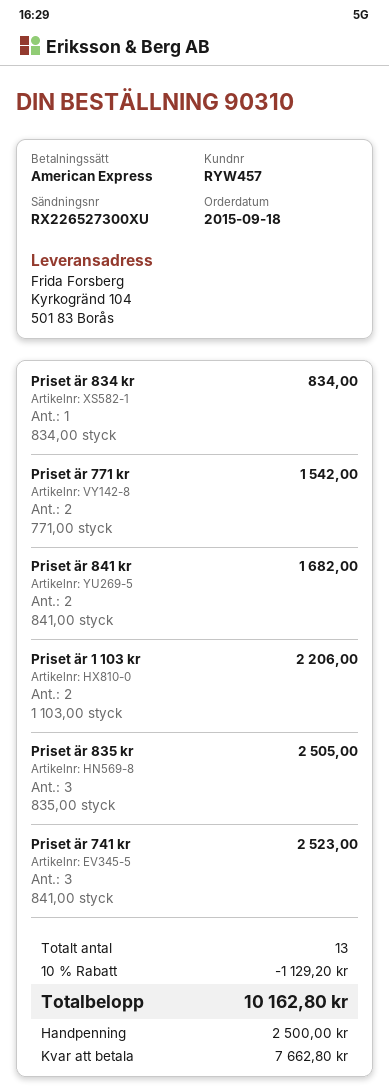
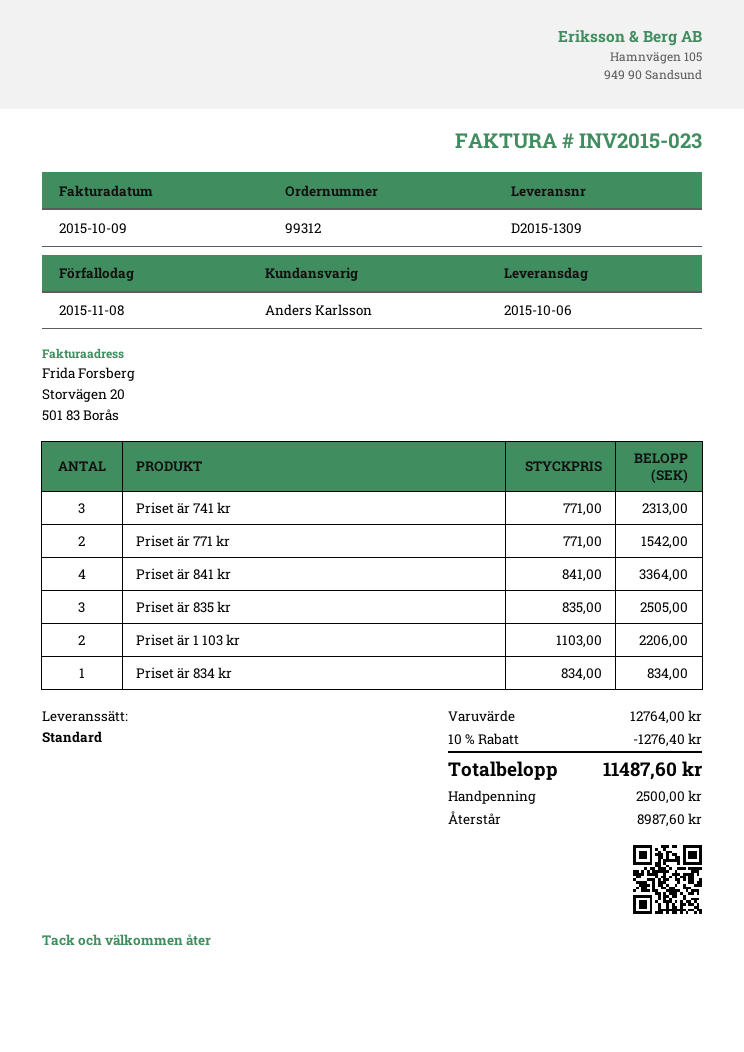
order number: 90310 -> 99312
Priset är 841 kr: 2 x 841.00 = 1682.00 -> 4 x 841.00 = 3364.00
Priset är 741 kr: 3 x 841.00 = 2523.00 -> 3 x 771.00 = 2313.00
discount: 10% = 1129.20 -> 10% = 1276.40
total: 10162.80 -> 11487.60
balance: 7662.80 -> 8987.60

